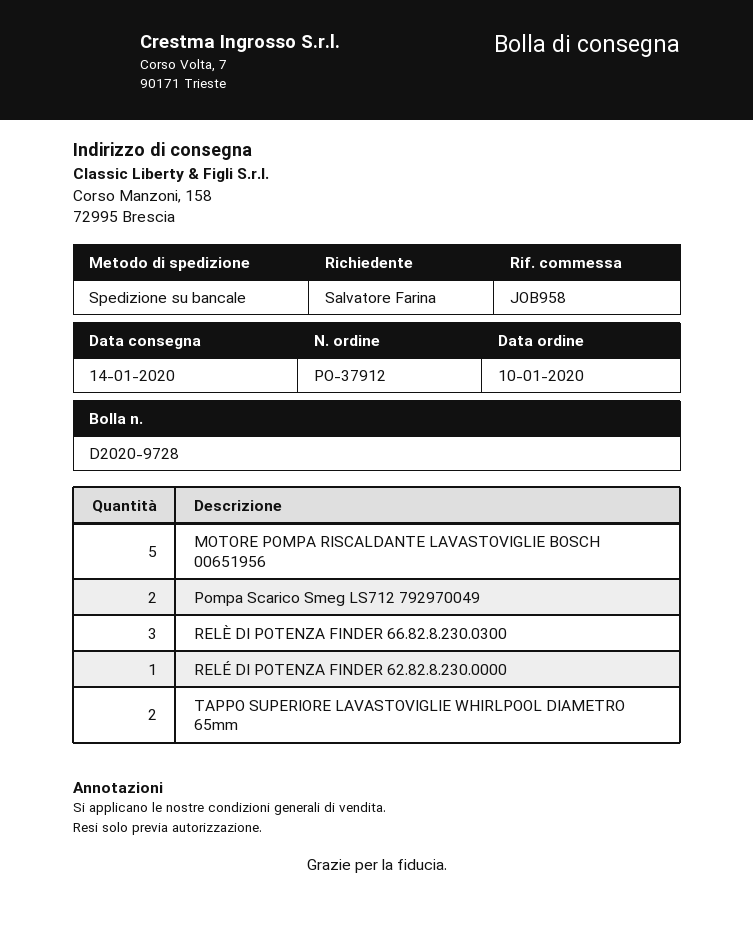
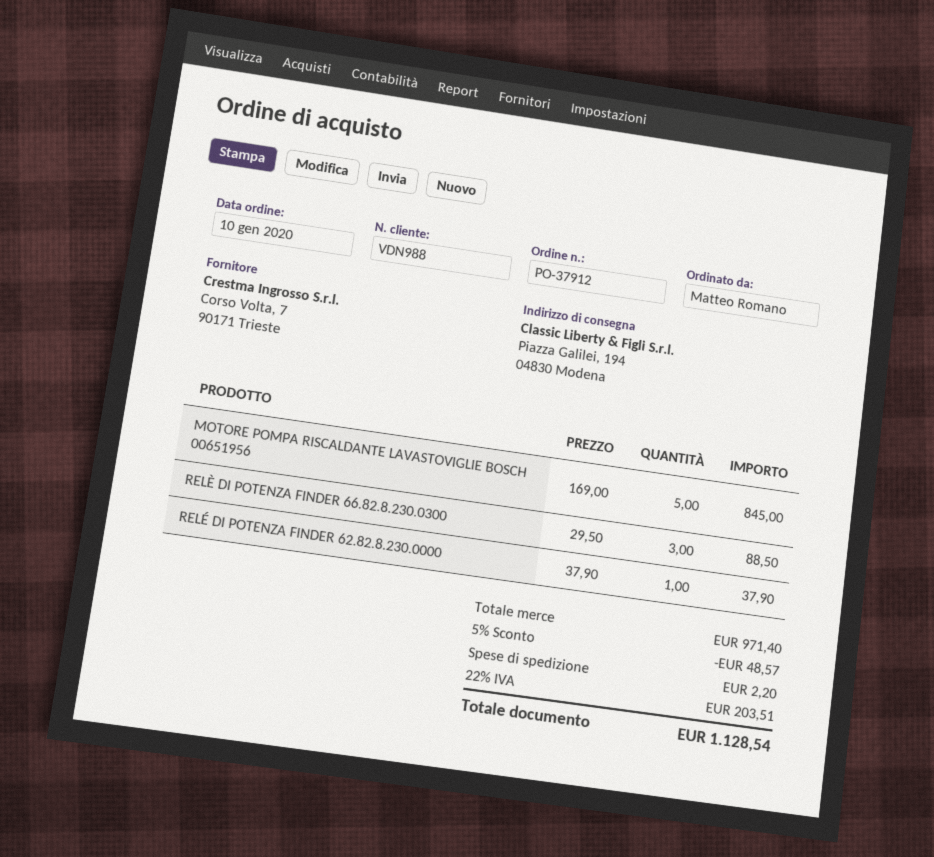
ordered by: Salvatore Farina -> Matteo Romano
ship to: Corso Manzoni, 158, 72995 Brescia -> Piazza Galilei, 194, 04830 Modena
Pompa Scarico Smeg LS712 792970049: 2 -> none
TAPPO SUPERIORE LAVASTOVIGLIE WHIRLPOOL DIAMETRO 65mm: 2 -> none

